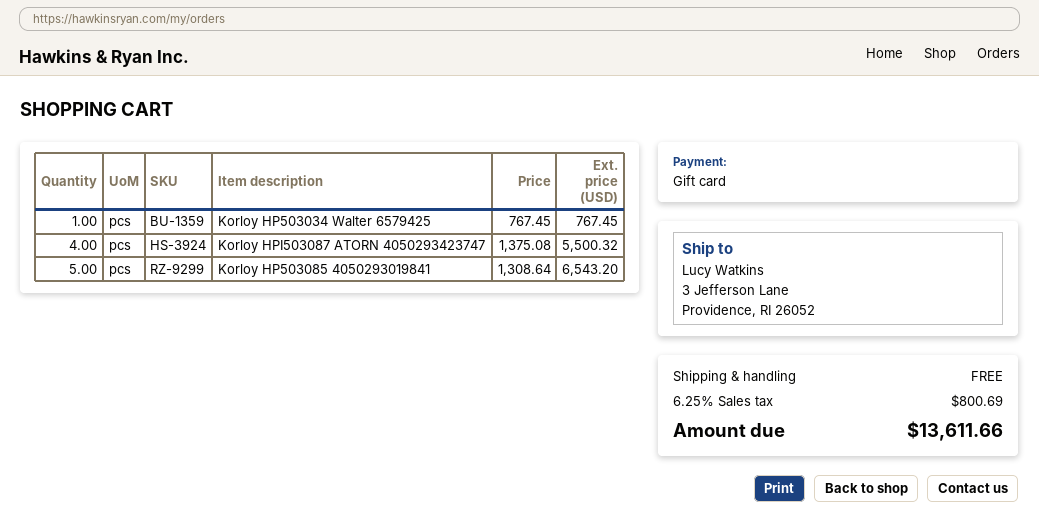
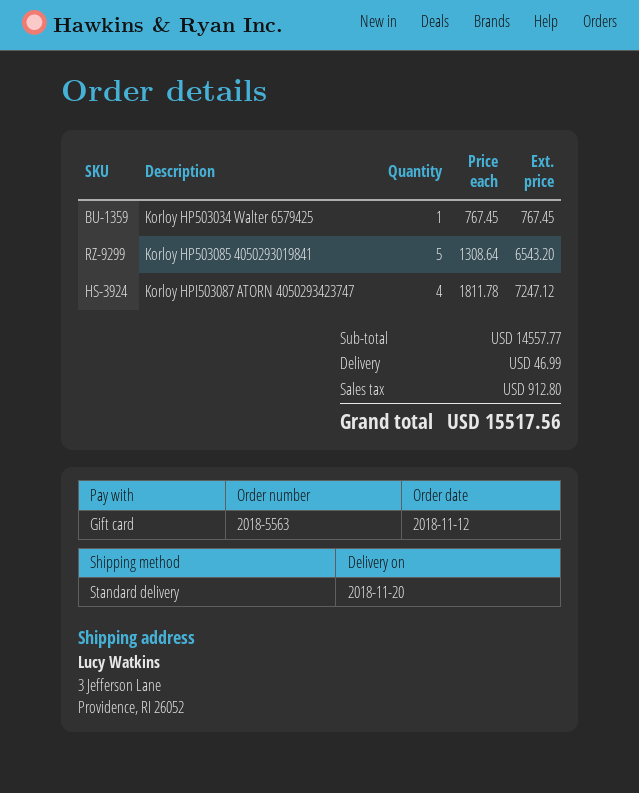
Korloy HPI503087 ATORN 4050293423747: 4 x 1375.08 = 5500.32 -> 4 x 1811.78 = 7247.12
shipping: 0.00 -> 46.99
tax: 800.69 -> 912.80
total: 13611.66 -> 15517.56

